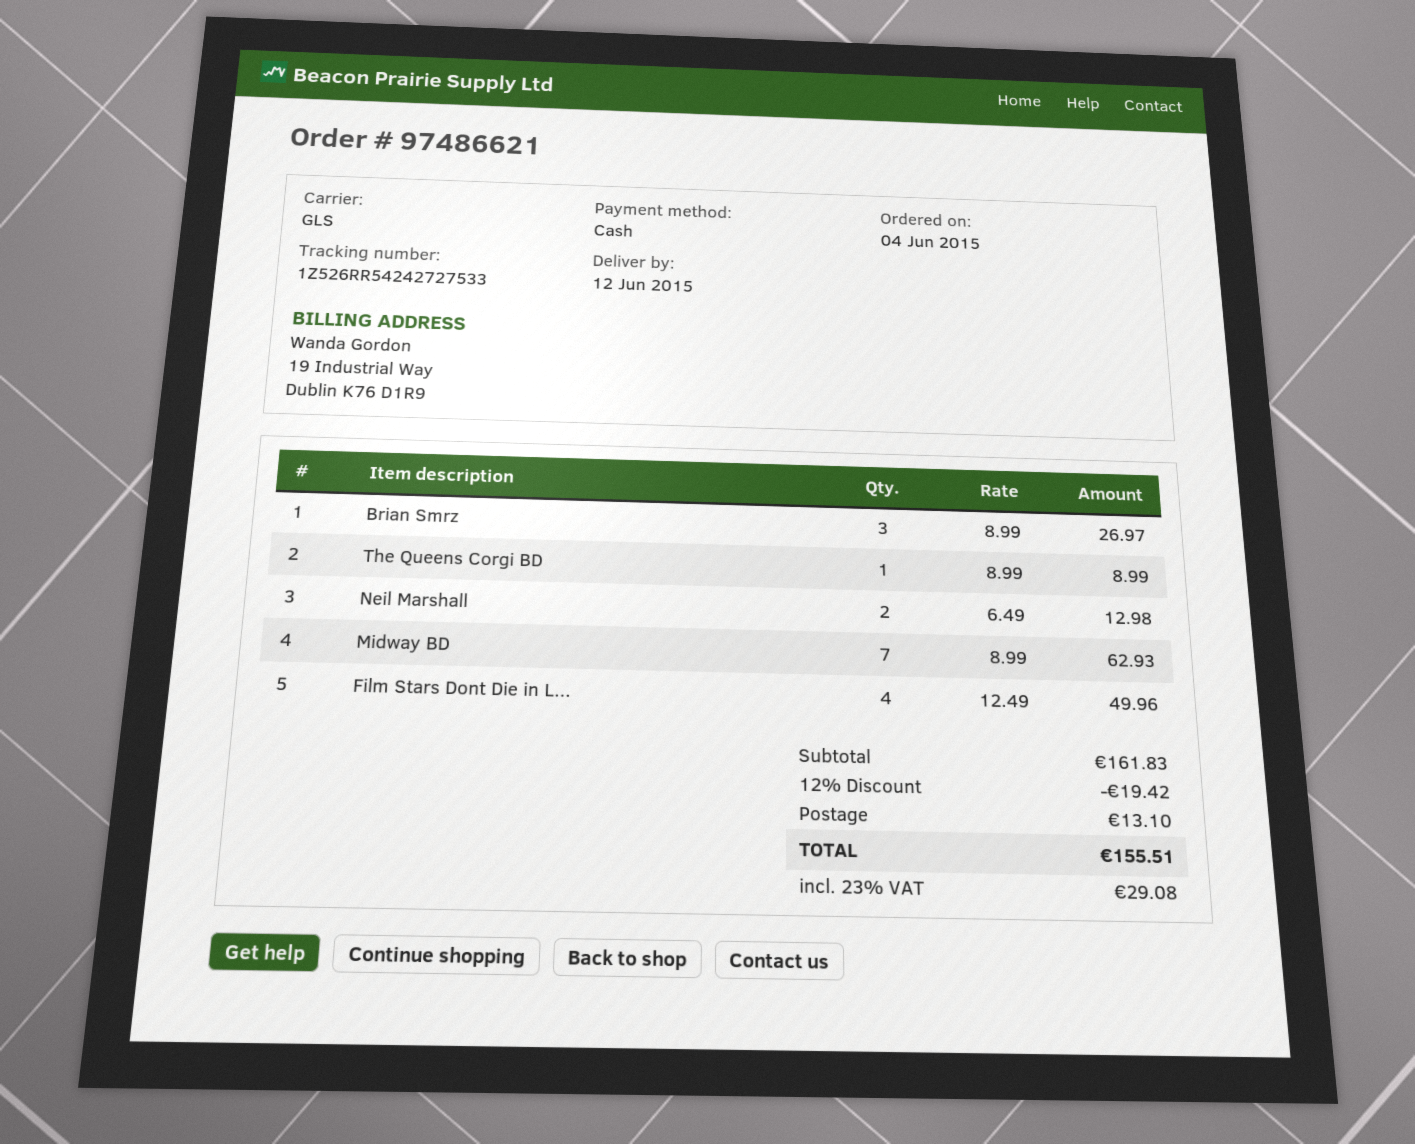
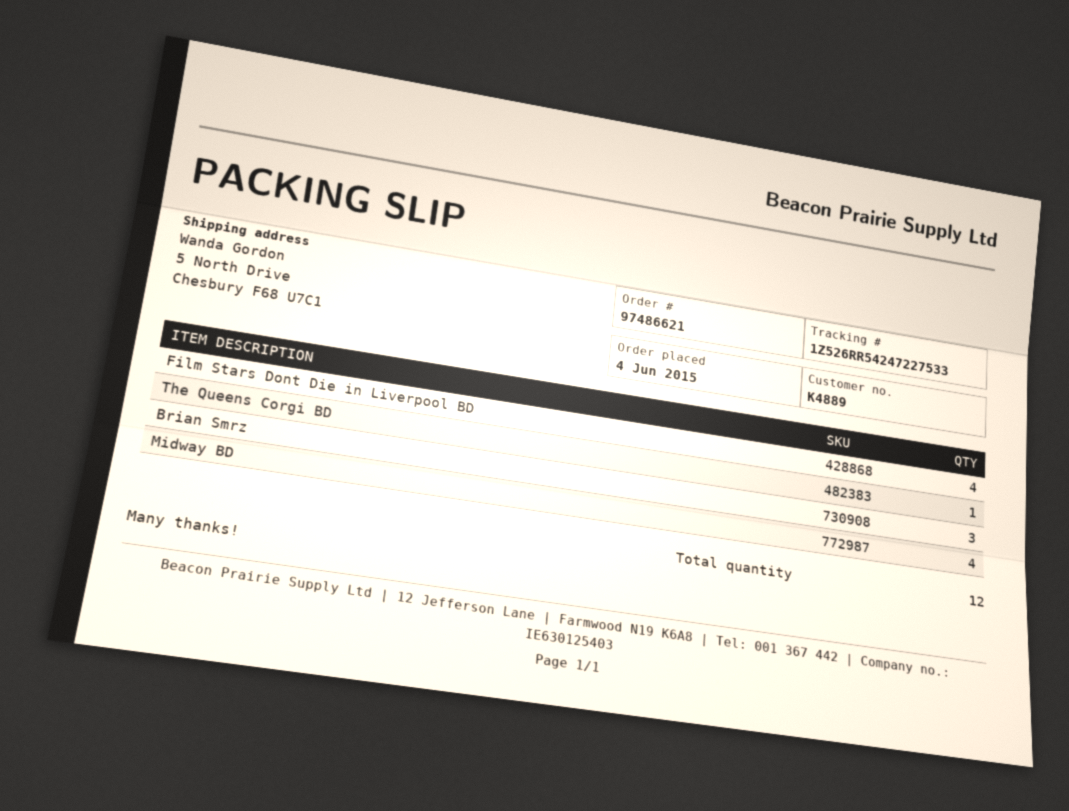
tracking number: 1Z526RR54242727533 -> 1Z526RR54247227533
Neil Marshall: 2 -> none
Midway BD: 7 -> 4

